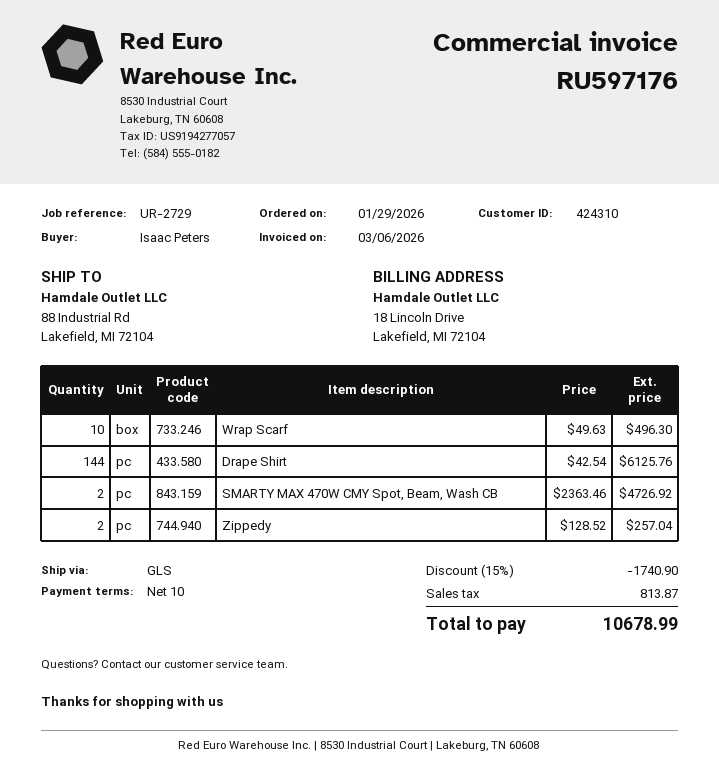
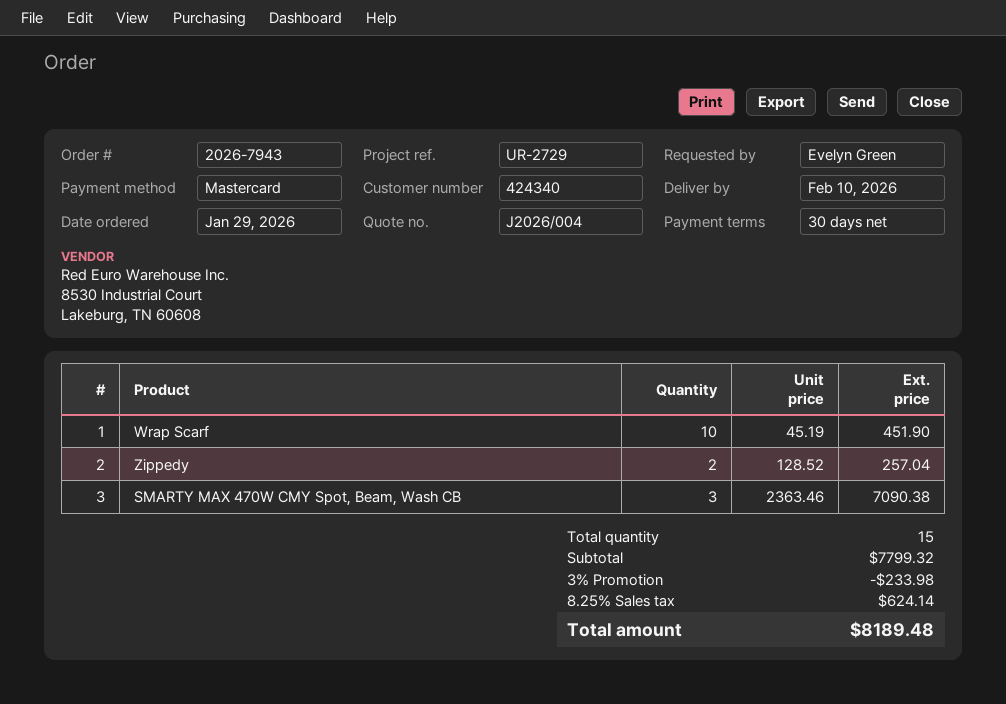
payment terms: 10 days -> 30 days
customer number: 424310 -> 424340
ordered by: Isaac Peters -> Evelyn Green
Wrap Scarf: 10 x 49.63 = 496.30 -> 10 x 45.19 = 451.90
Drape Shirt: 144 x 42.54 = 6125.76 -> none
SMARTY MAX 470W CMY Spot, Beam, Wash CB: 2 x 2363.46 = 4726.92 -> 3 x 2363.46 = 7090.38
discount: 15% = 1740.90 -> 3% = 233.98
tax: 813.87 -> 624.14
total: 10678.99 -> 8189.48

